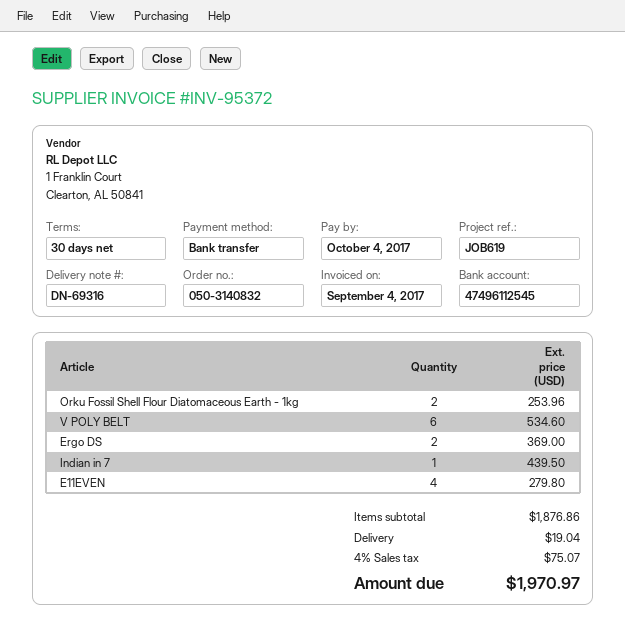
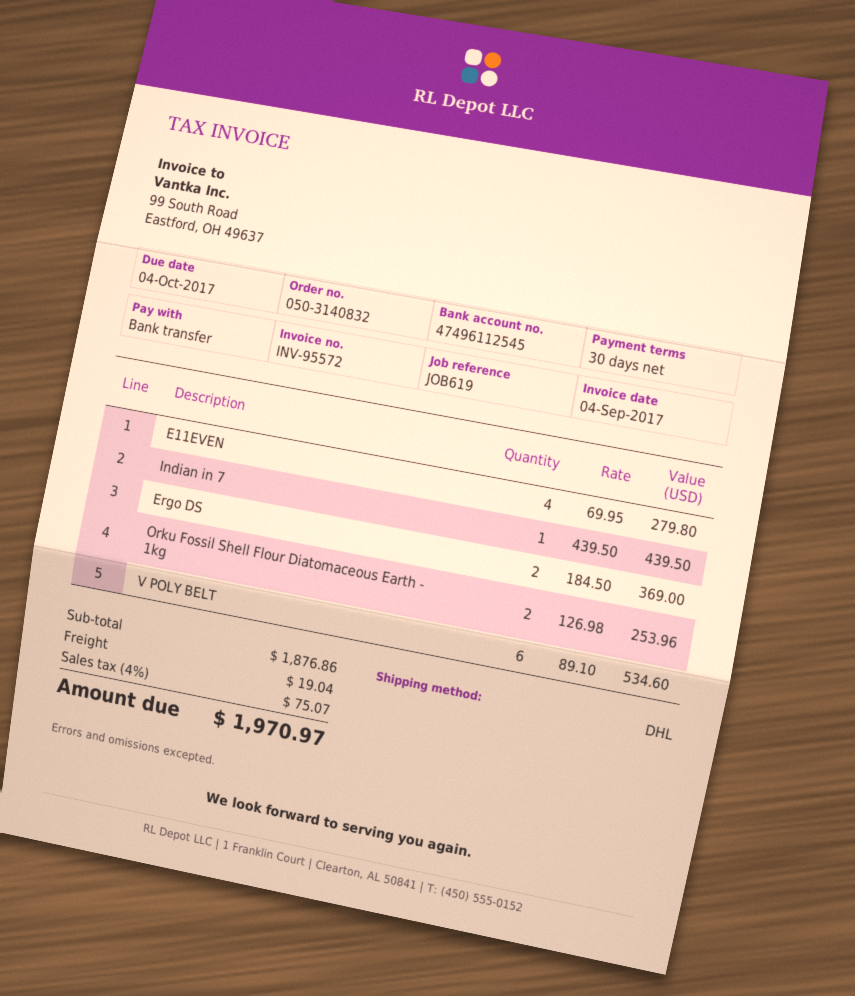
invoice number: INV-95372 -> INV-95572

